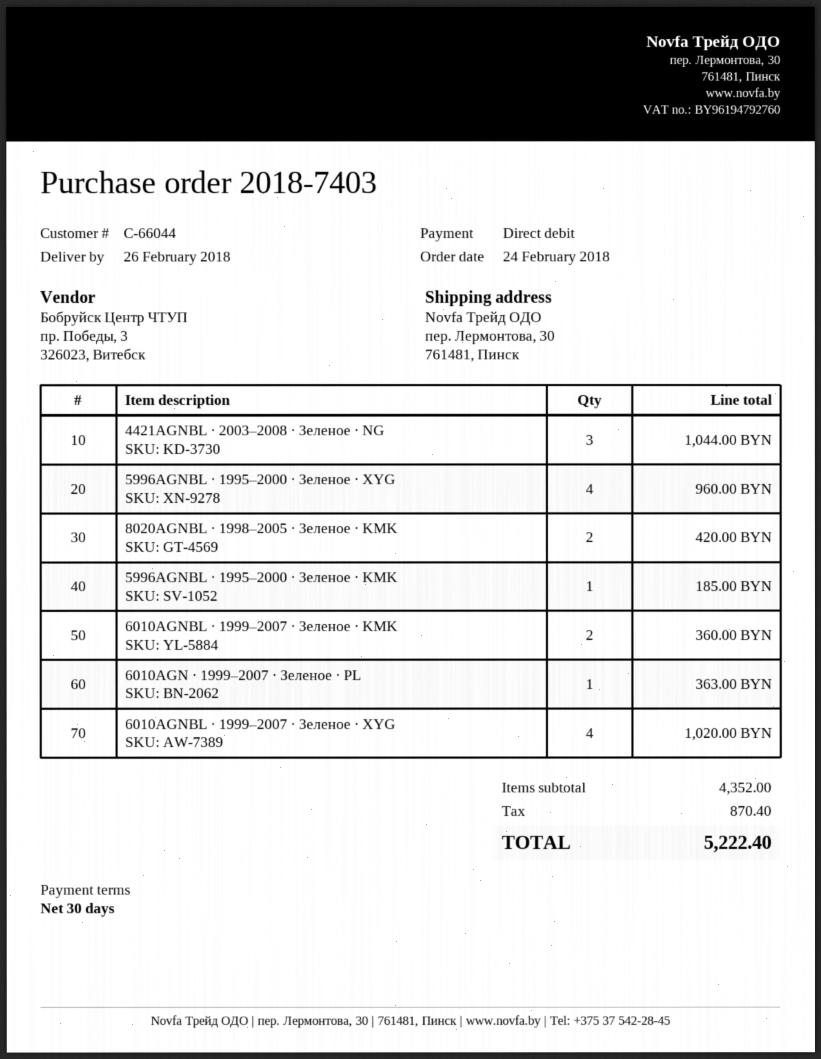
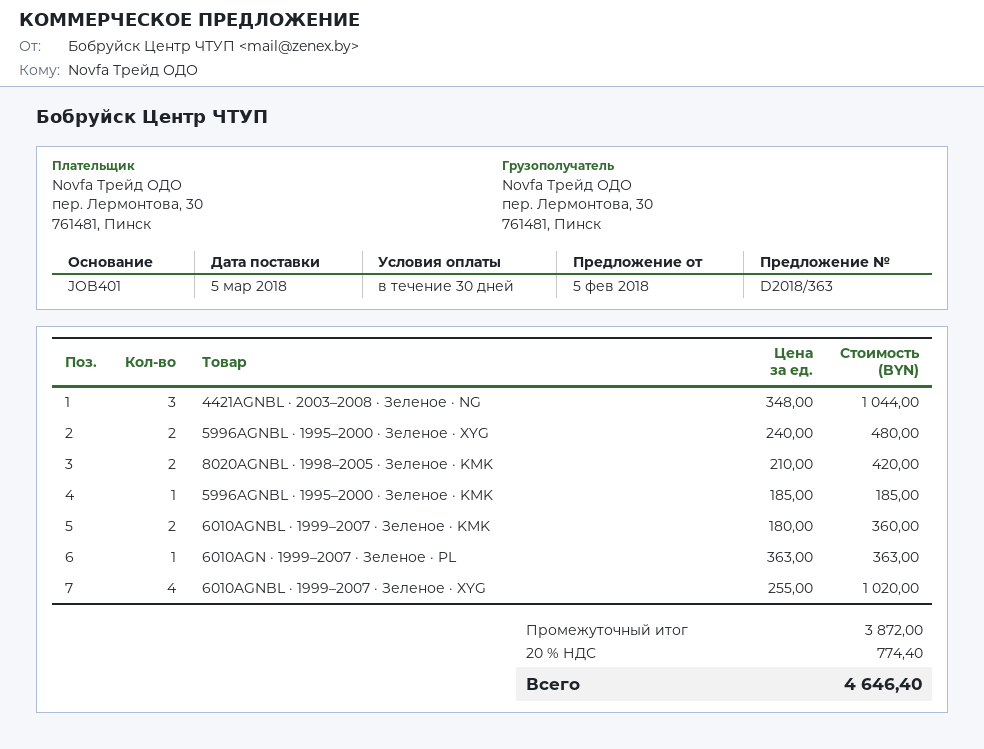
delivery date: 2018-02-26 -> 2018-03-05
5996AGNBL · 1995–2000 · Зеленое · XYG: 4 for 960.00 -> 2 for 480.00
subtotal: 4352.00 -> 3872.00
tax: 870.40 -> 774.40
total: 5222.40 -> 4646.40

